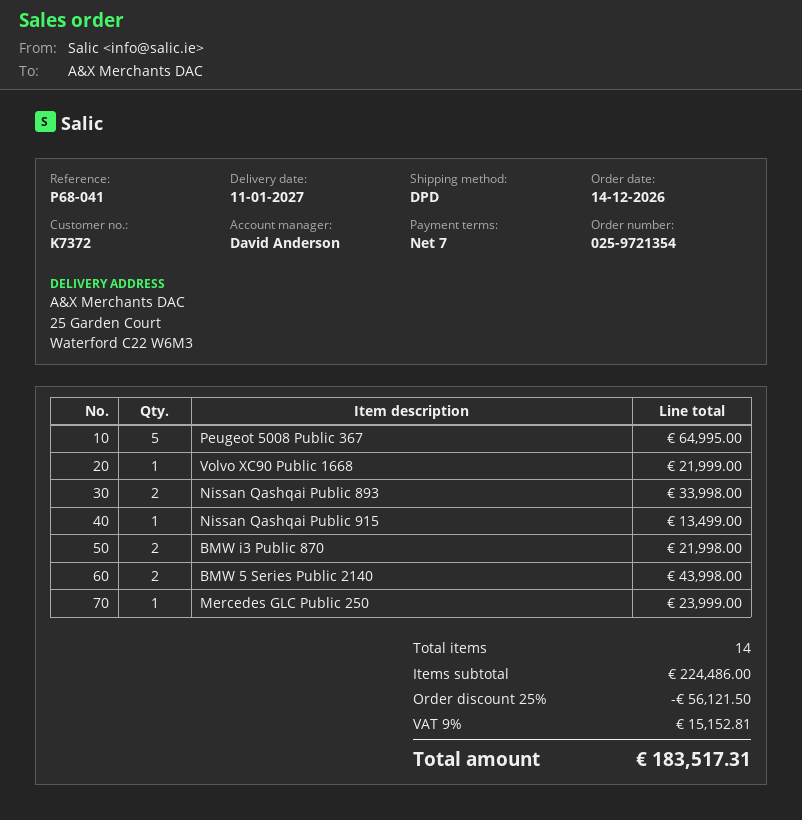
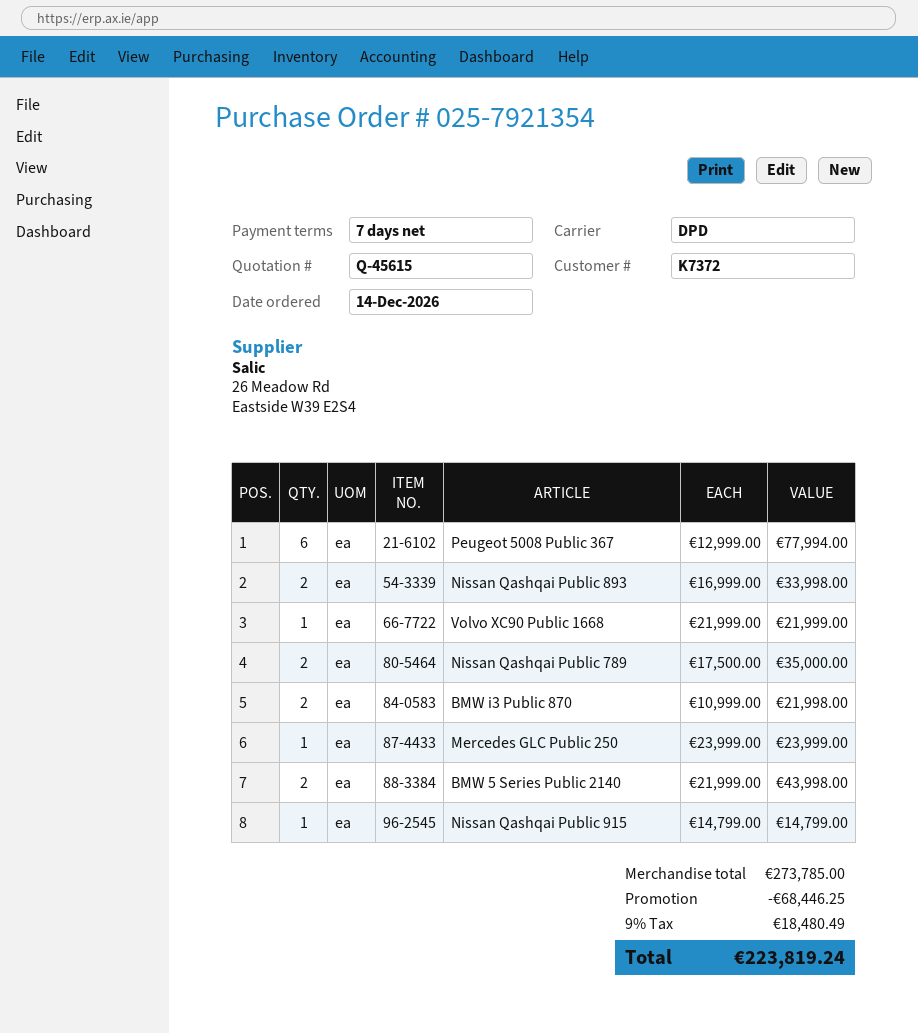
order number: 025-9721354 -> 025-7921354
Peugeot 5008 Public 367: 5 for 64995.00 -> 6 for 77994.00
Nissan Qashqai Public 915: 1 for 13499.00 -> 1 for 14799.00
Nissan Qashqai Public 789: none -> 2 for 35000.00
subtotal: 224486.00 -> 273785.00
discount: 56121.50 -> 68446.25
tax: 9% = 15152.81 -> 9% = 18480.49
total: 183517.31 -> 223819.24

